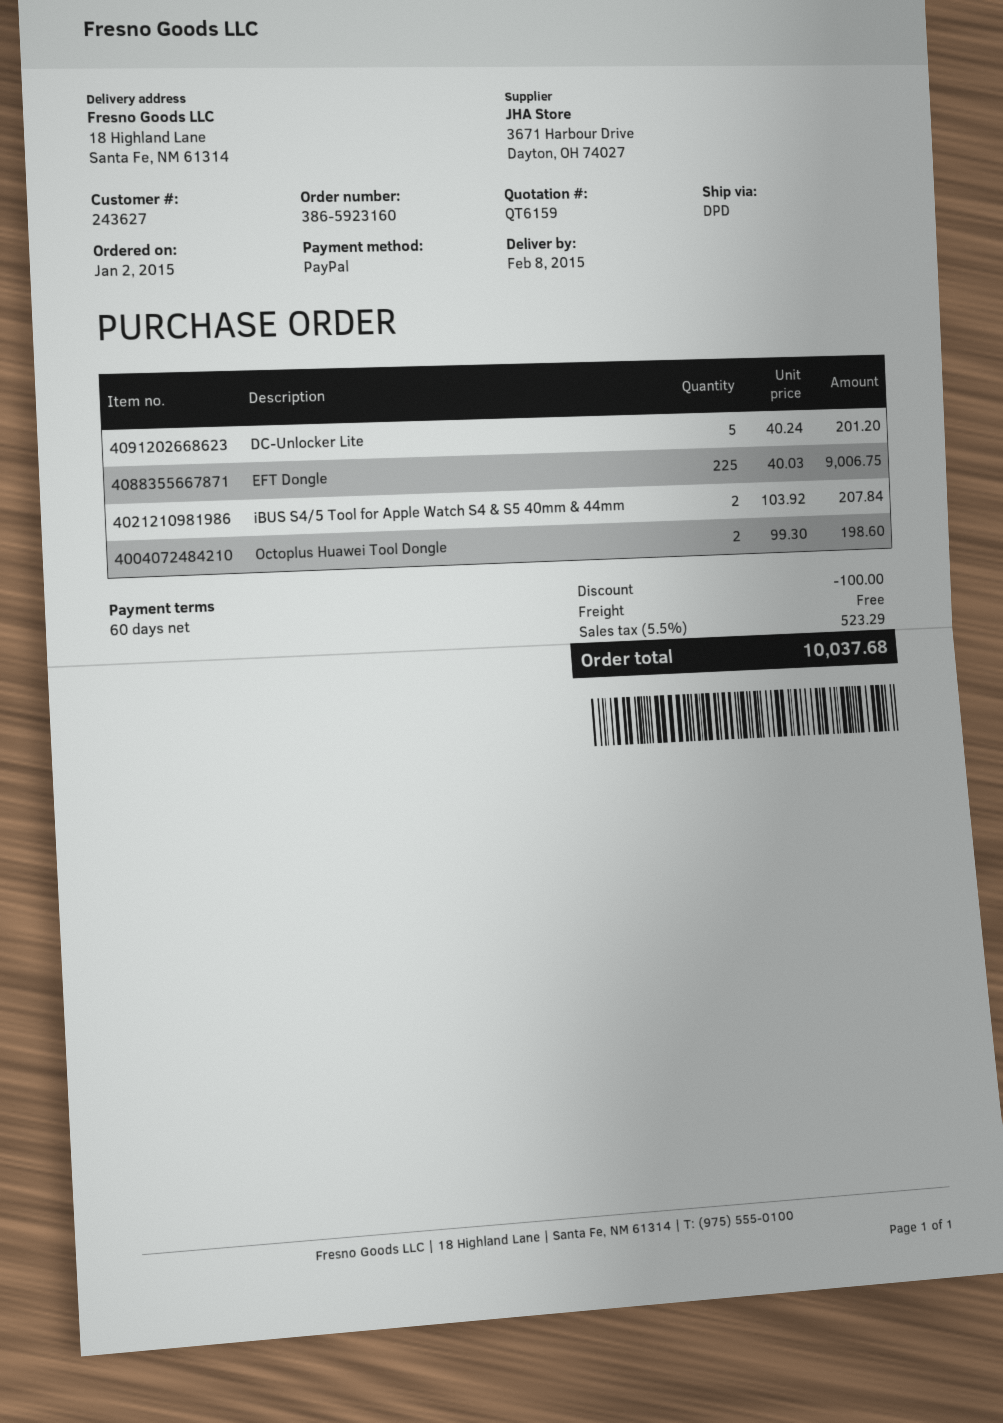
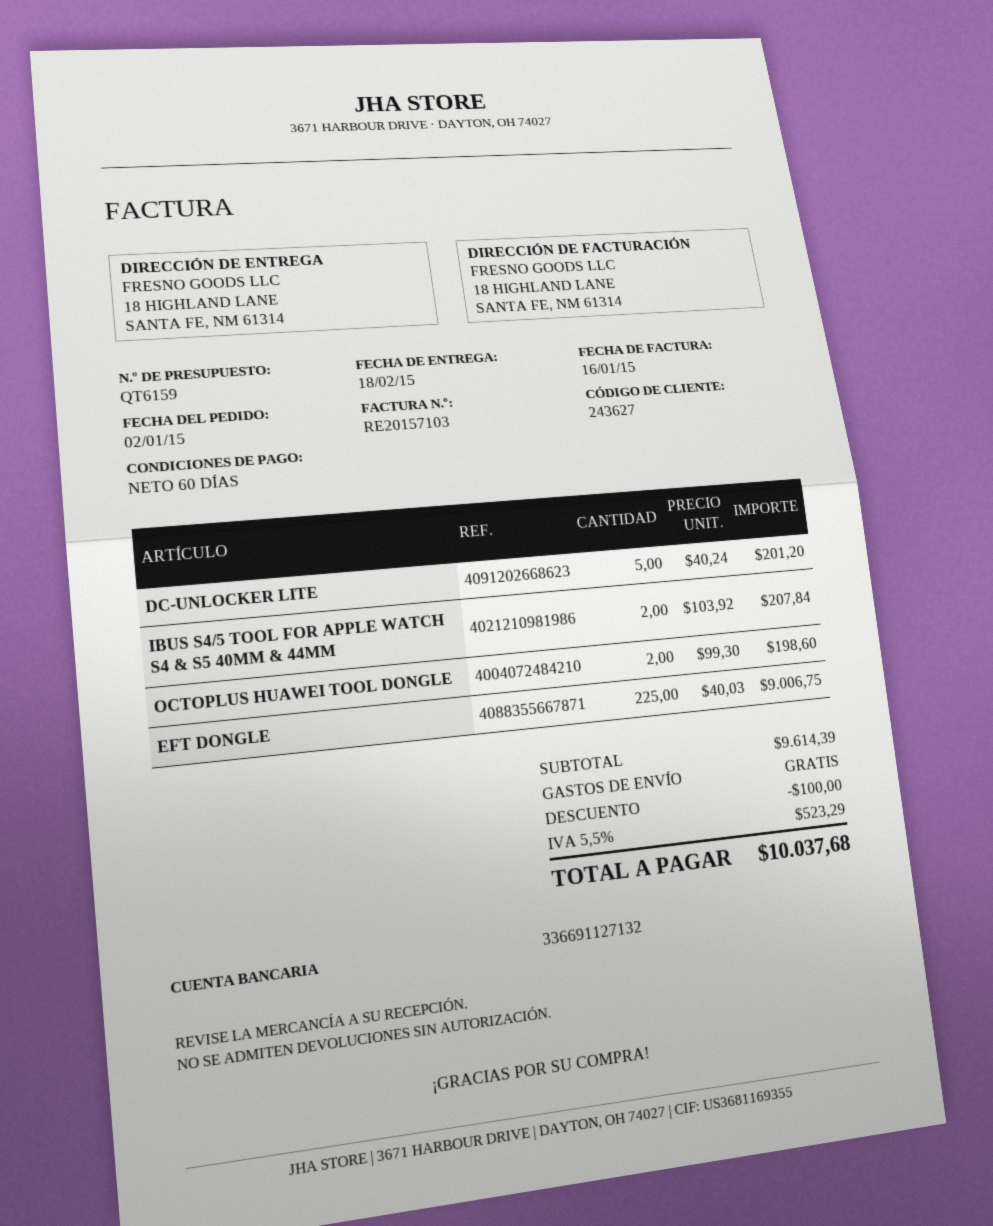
delivery date: 2015-02-08 -> 2015-02-18

